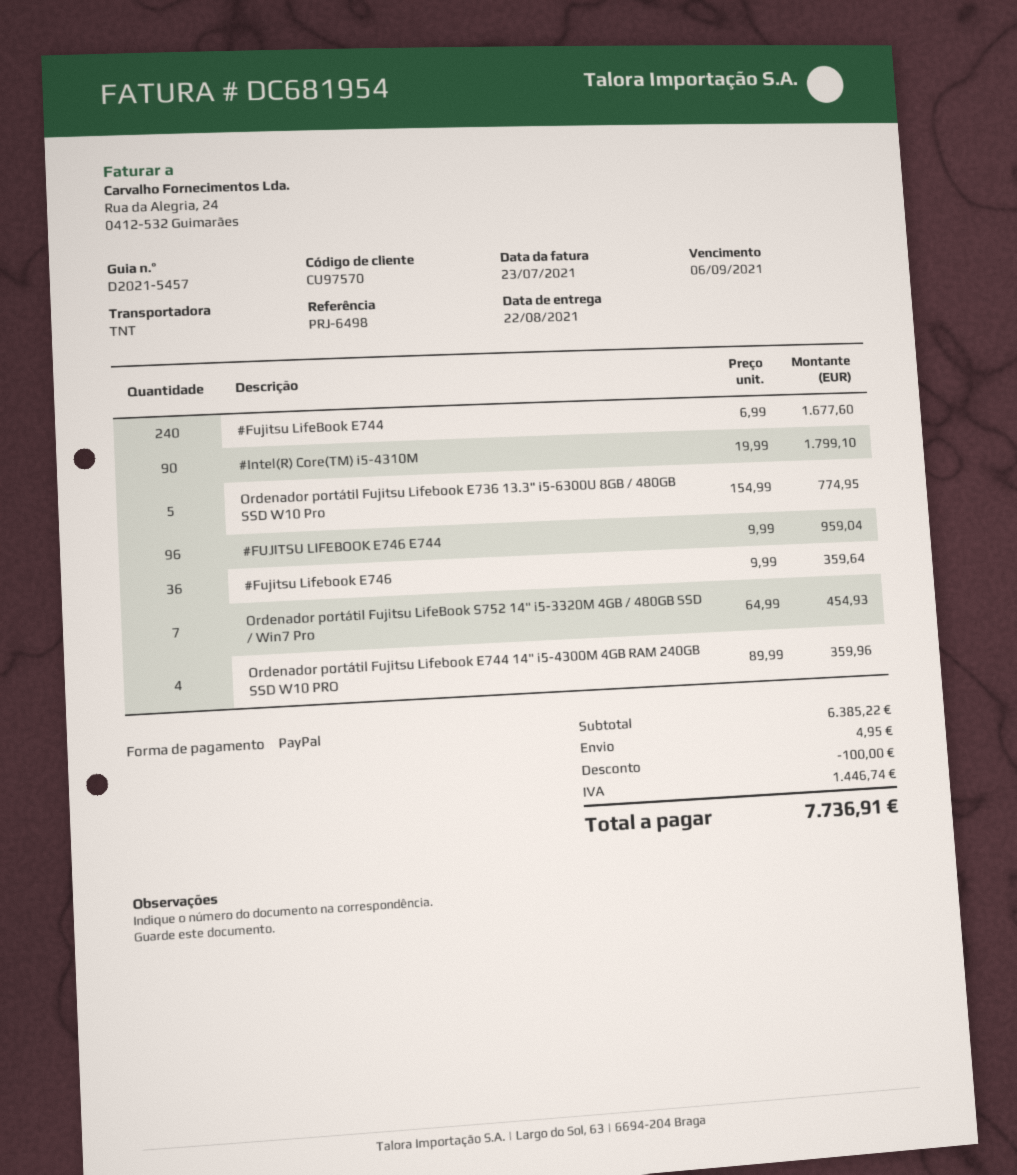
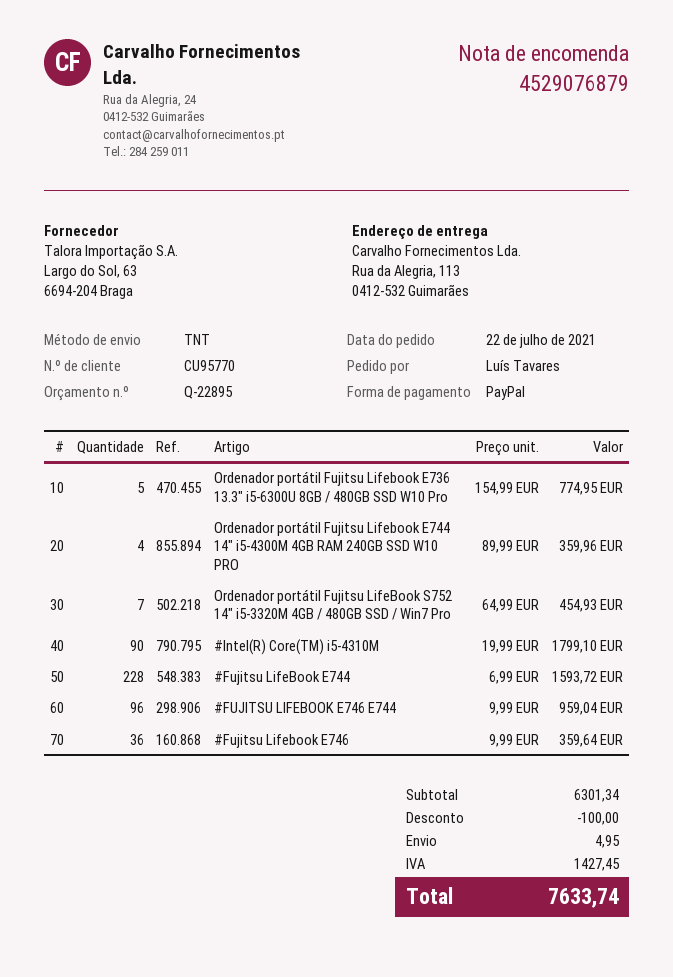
customer number: CU97570 -> CU95770
#Fujitsu LifeBook E744: 240 x 6.99 = 1677.60 -> 228 x 6.99 = 1593.72
subtotal: 6385.22 -> 6301.34
tax: 1446.74 -> 1427.45
total: 7736.91 -> 7633.74

